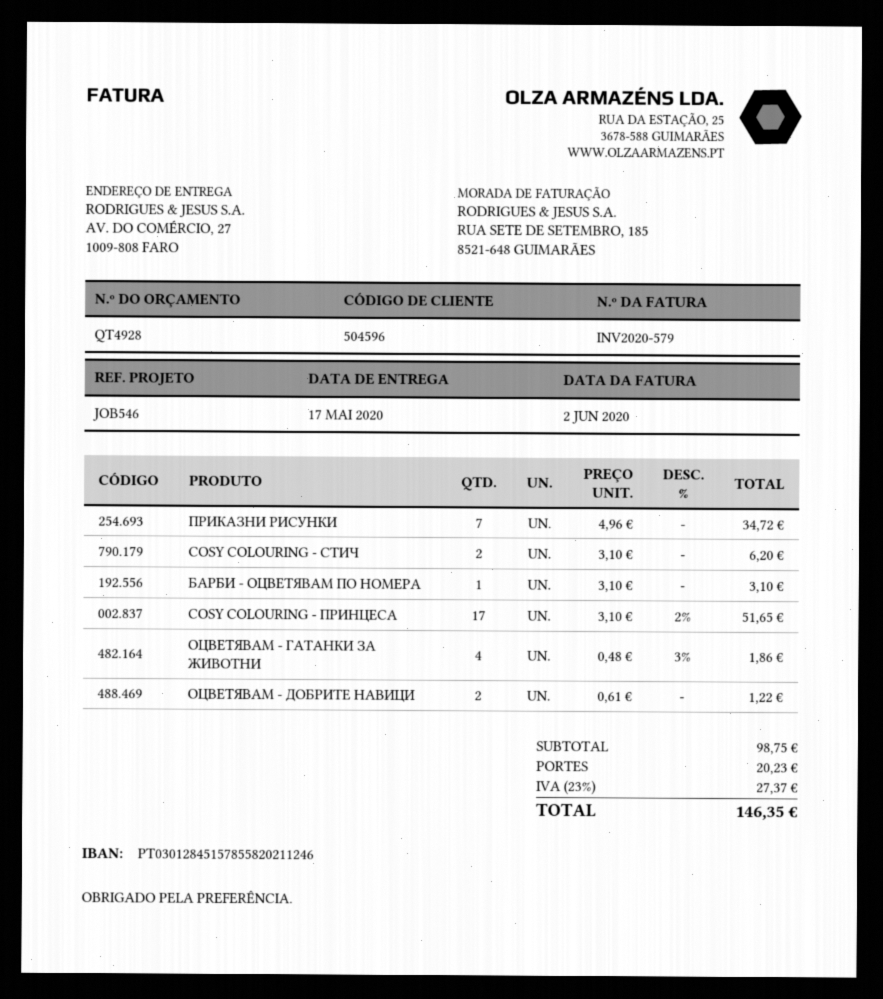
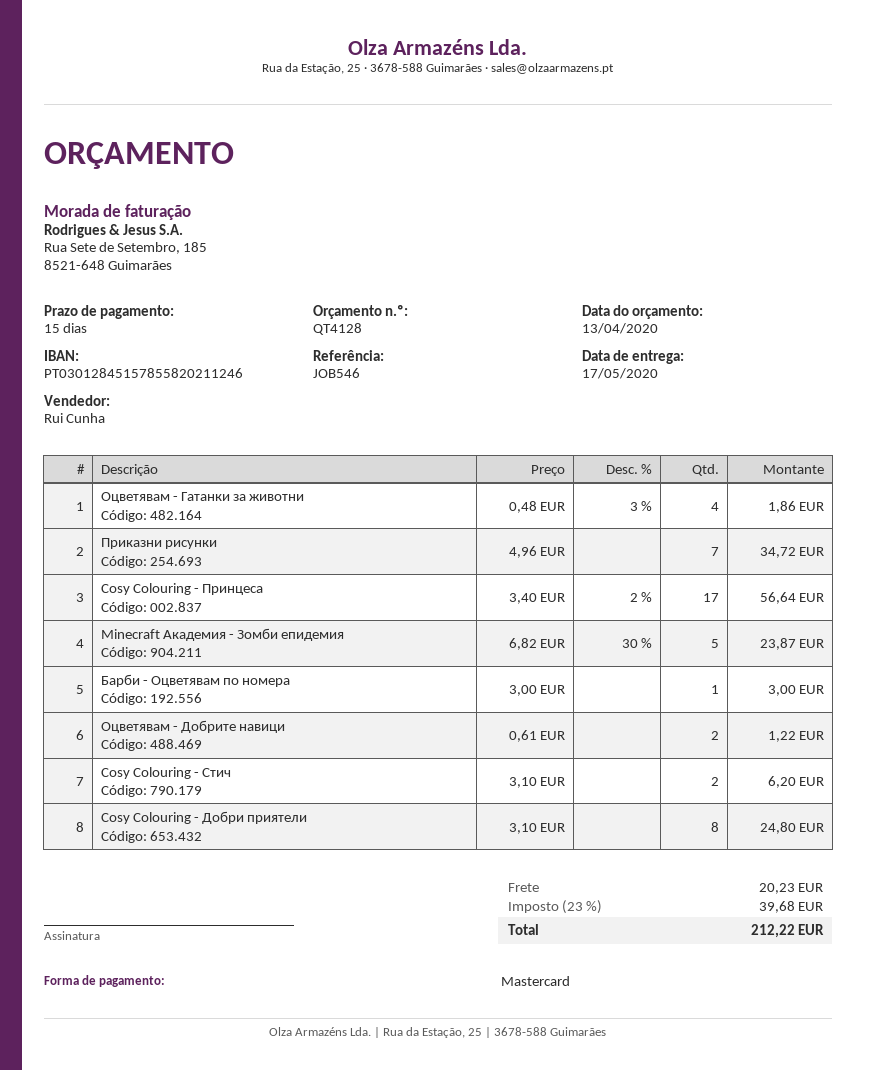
quote number: QT4928 -> QT4128
БАРБИ - ОЦВЕТЯВАМ ПО НОМЕРА: 1 x 3.10 = 3.10 -> 1 x 3.00 = 3.00
COSY COLOURING - ПРИНЦЕСА: 17 x 3.10 - 2% = 51.65 -> 17 x 3.40 - 2% = 56.64
Minecraft Академия - Зомби епидемия: none -> 5 x 6.82 - 30% = 23.87
Cosy Colouring - Добри приятели: none -> 8 x 3.10 = 24.80
tax: 23% = 27.37 -> 23% = 39.68
total: 146.35 -> 212.22

